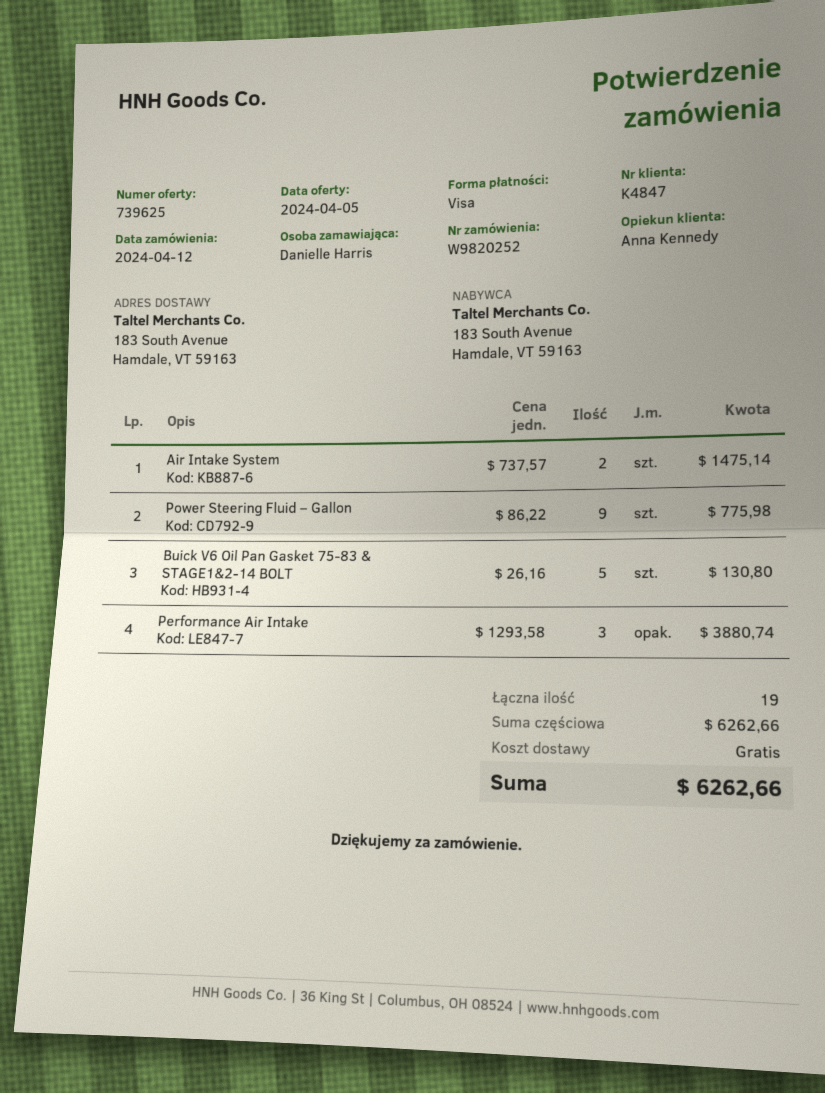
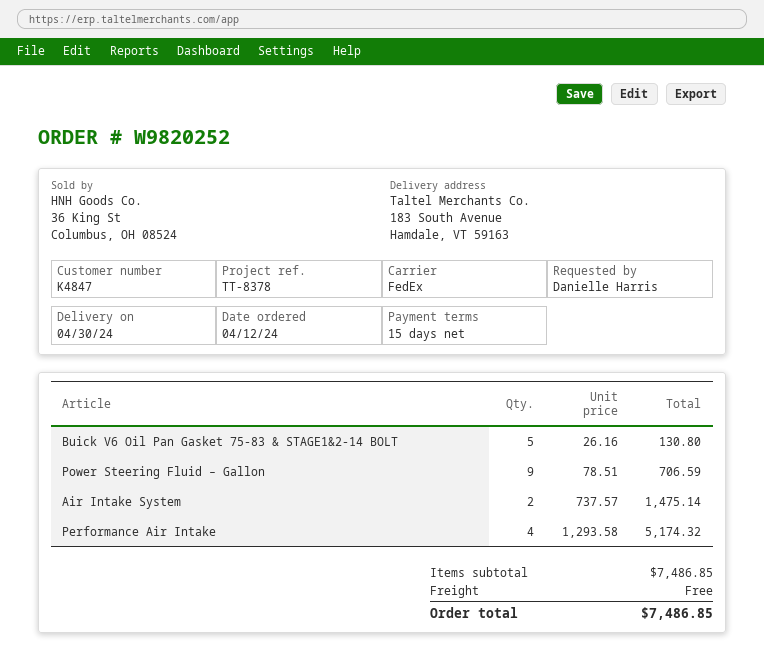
Power Steering Fluid – Gallon: 9 x 86.22 = 775.98 -> 9 x 78.51 = 706.59
Performance Air Intake: 3 x 1293.58 = 3880.74 -> 4 x 1293.58 = 5174.32
subtotal: 6262.66 -> 7486.85
total: 6262.66 -> 7486.85

